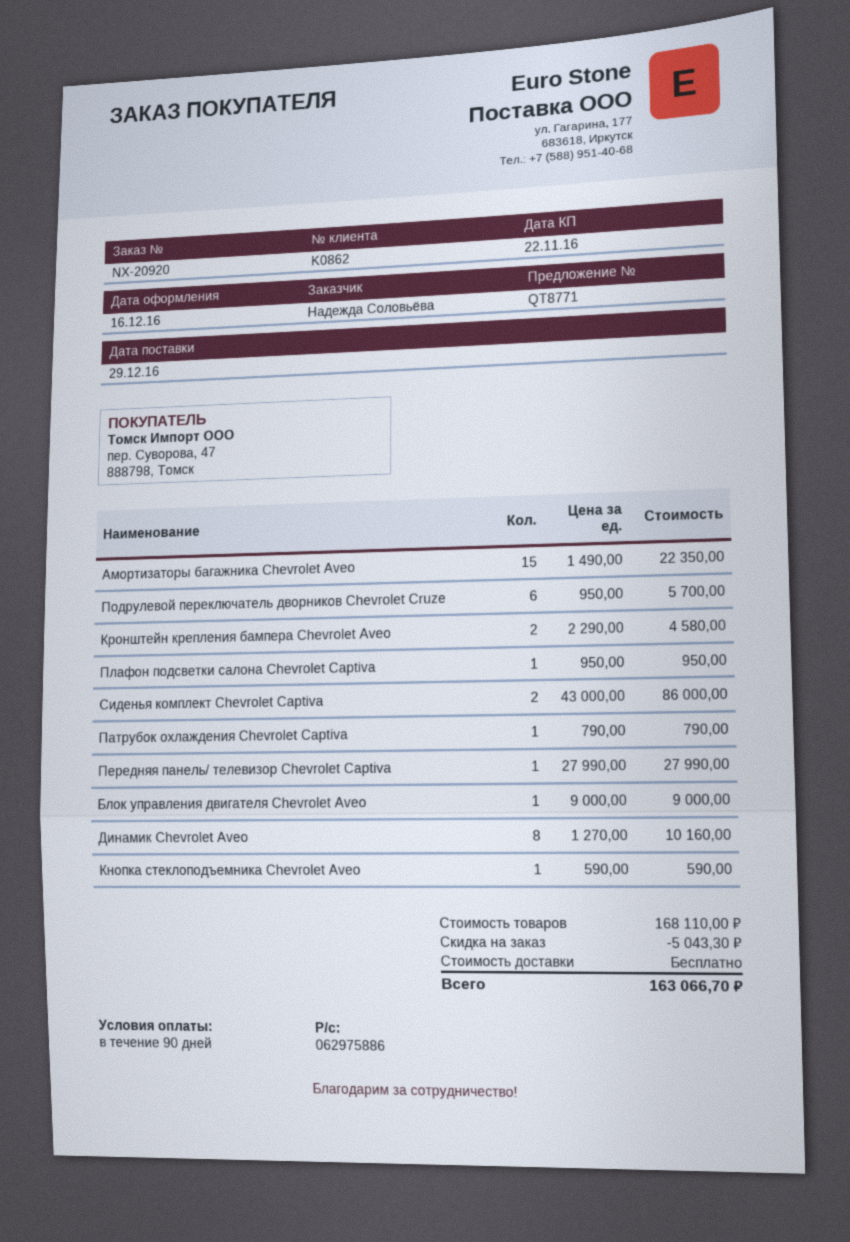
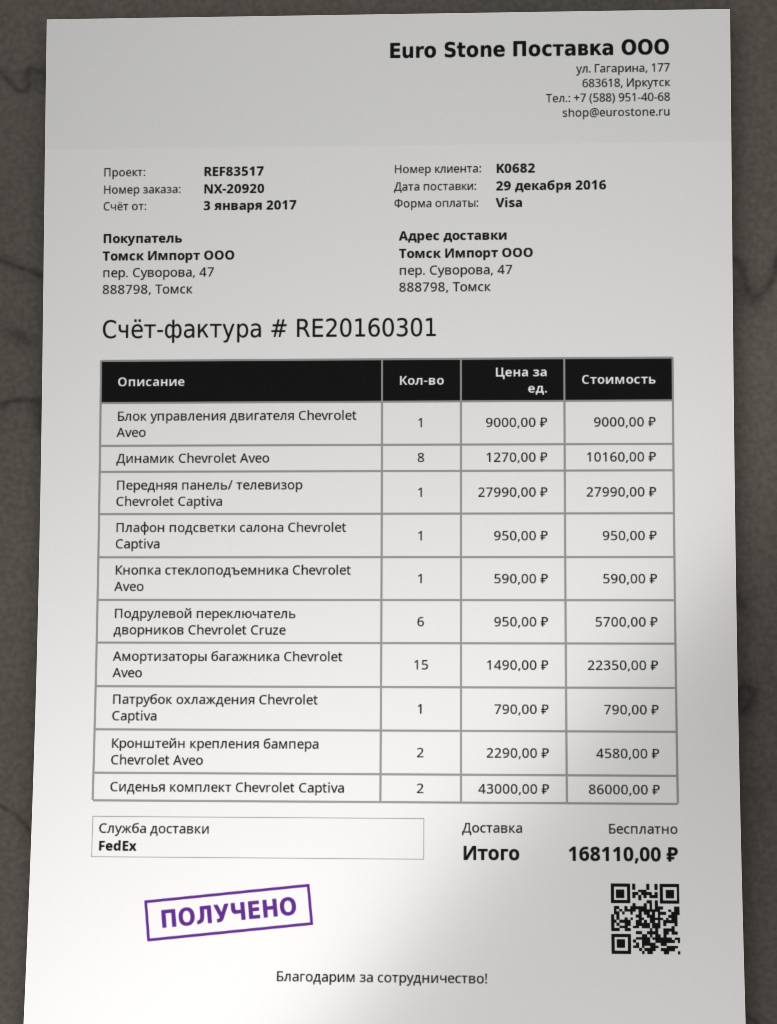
customer number: K0862 -> K0682
discount: 5043.30 -> none
total: 163066.70 -> 168110.00

